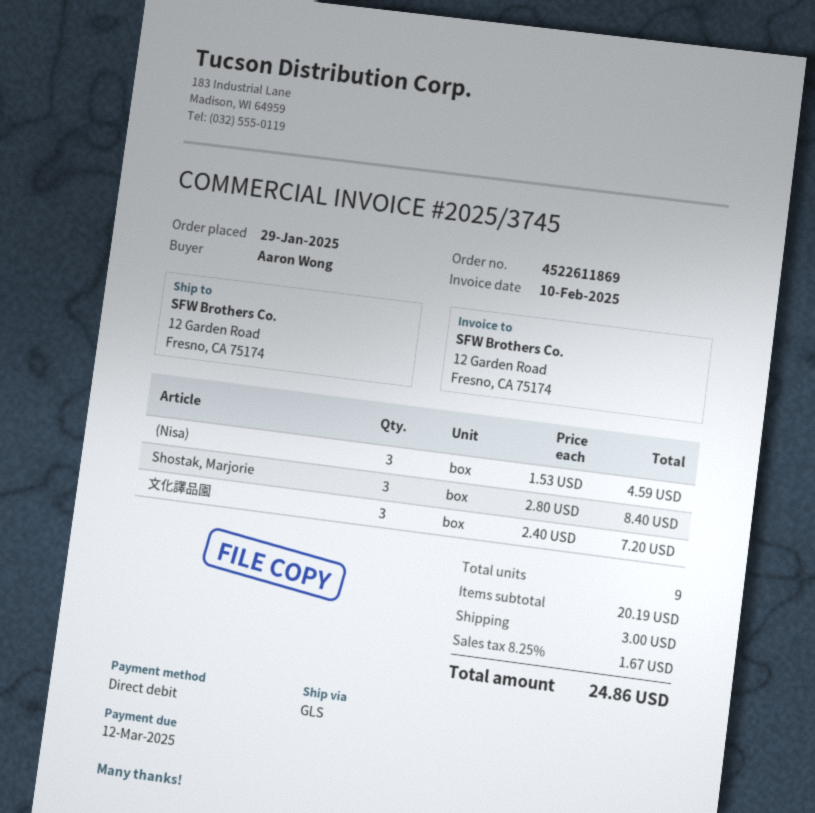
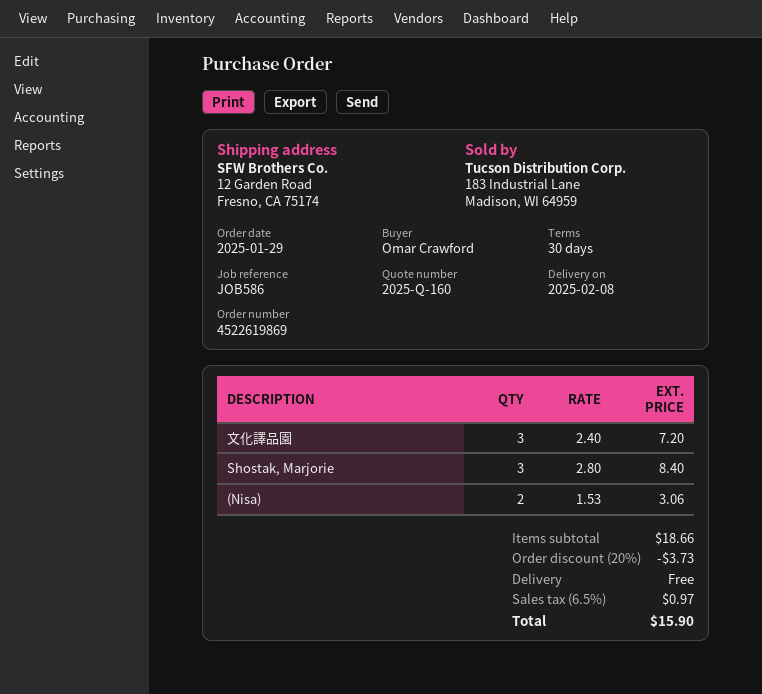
order number: 4522611869 -> 4522619869
ordered by: Aaron Wong -> Omar Crawford
(Nisa): 3 x 1.53 = 4.59 -> 2 x 1.53 = 3.06
subtotal: 20.19 -> 18.66
discount: none -> 20% = 3.73
shipping: 3.00 -> 0.00
tax: 8.25% = 1.67 -> 6.5% = 0.97
total: 24.86 -> 15.90

